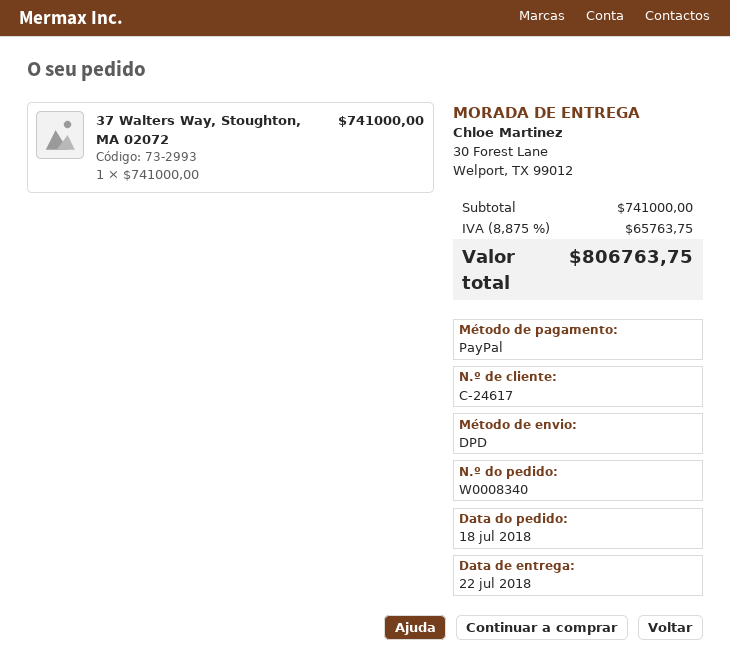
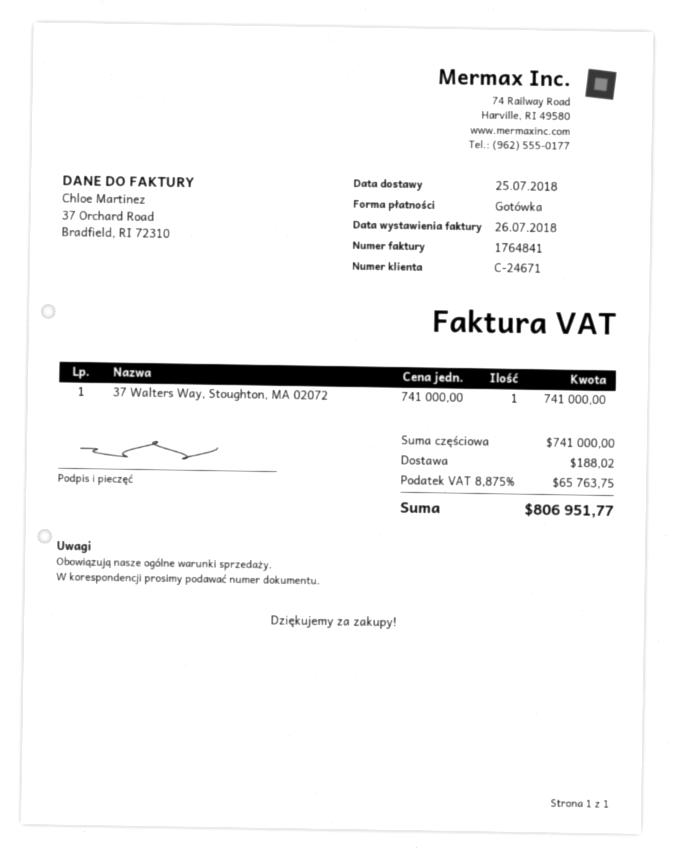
delivery date: 2018-07-22 -> 2018-07-25
customer number: C-24617 -> C-24671
payment method: PayPal -> cash
shipping: none -> 188.02
total: 806763.75 -> 806951.77

